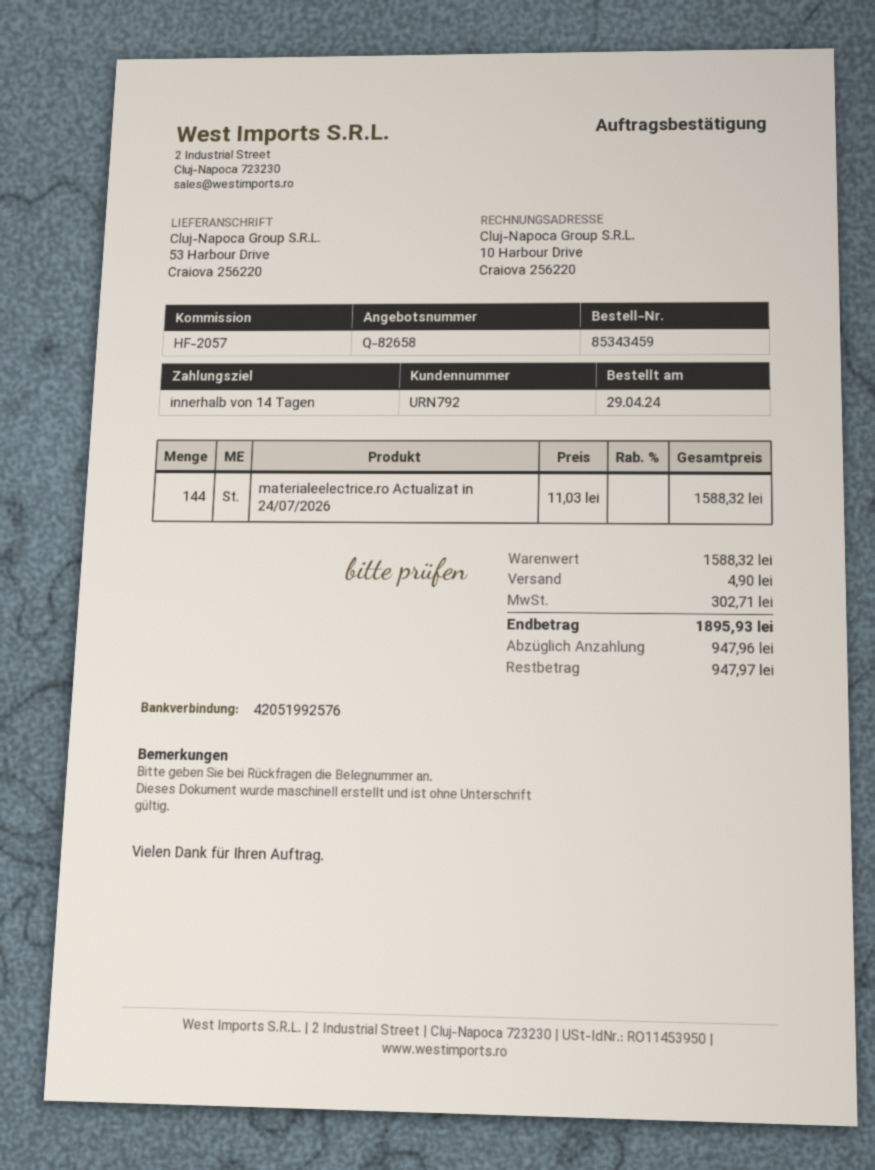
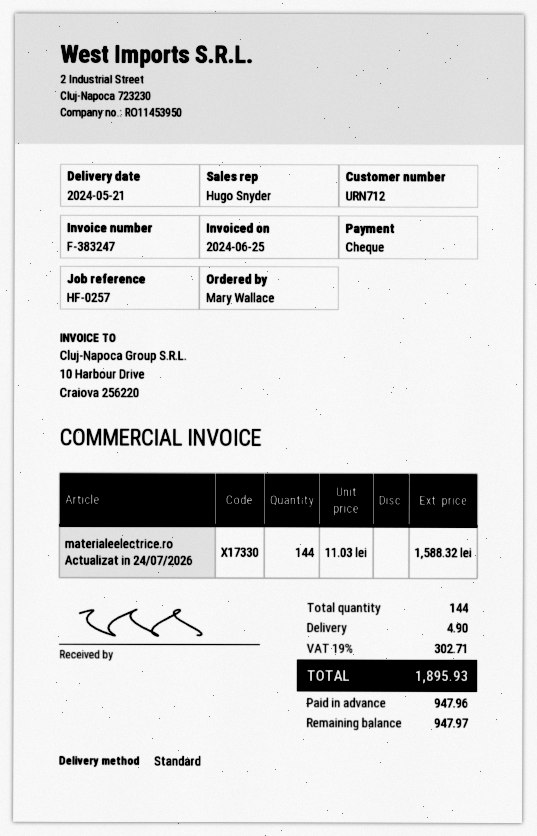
customer number: URN792 -> URN712
reference: HF-2057 -> HF-0257

